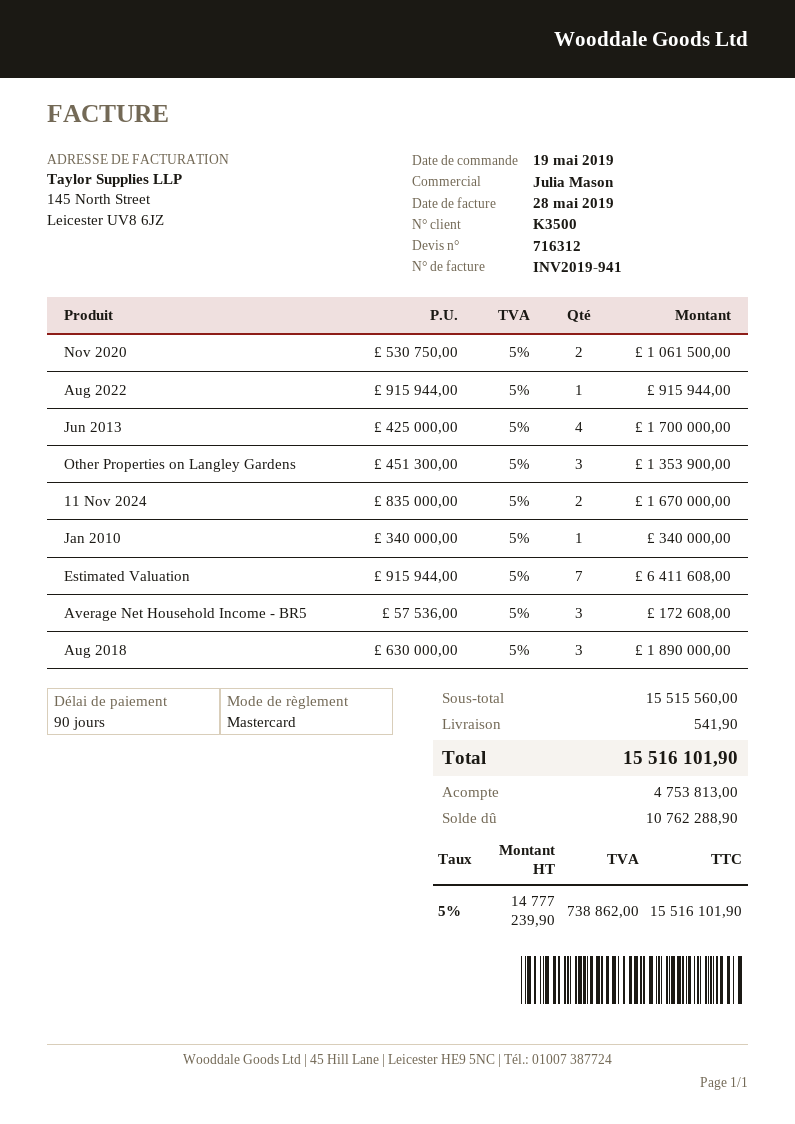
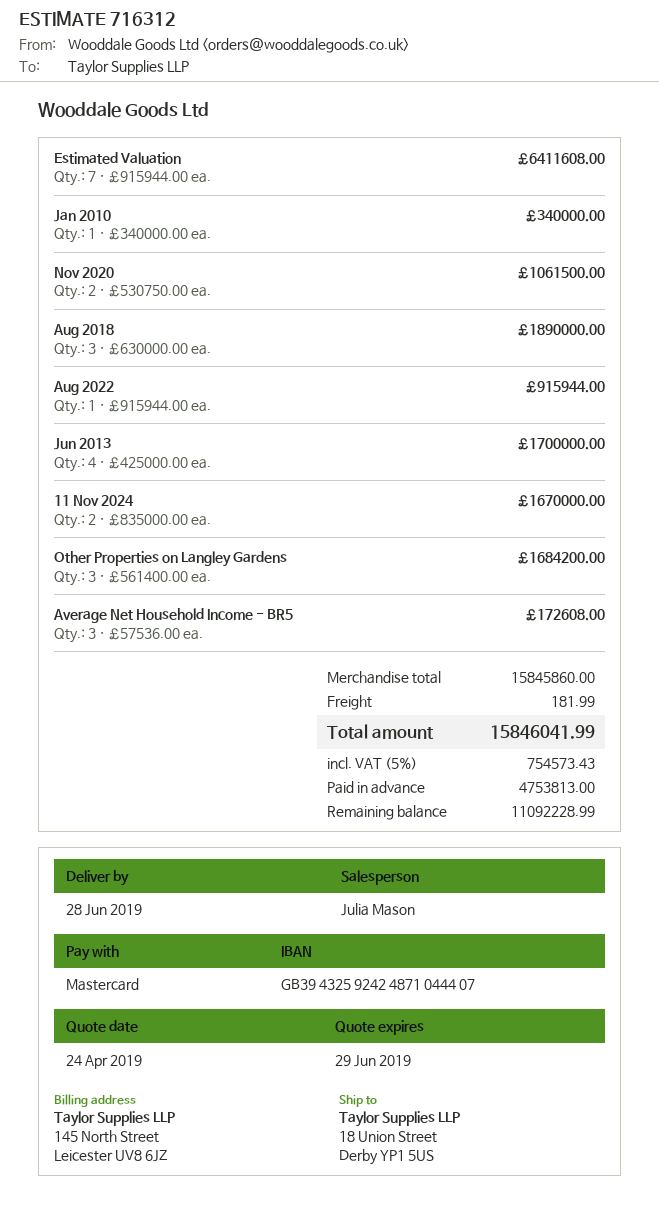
Other Properties on Langley Gardens: 3 x 451300.00 = 1353900.00 -> 3 x 561400.00 = 1684200.00
subtotal: 15515560.00 -> 15845860.00
shipping: 541.90 -> 181.99
tax: 5% = 738862.00 -> 5% = 754573.43
total: 15516101.90 -> 15846041.99
balance: 10762288.90 -> 11092228.99

